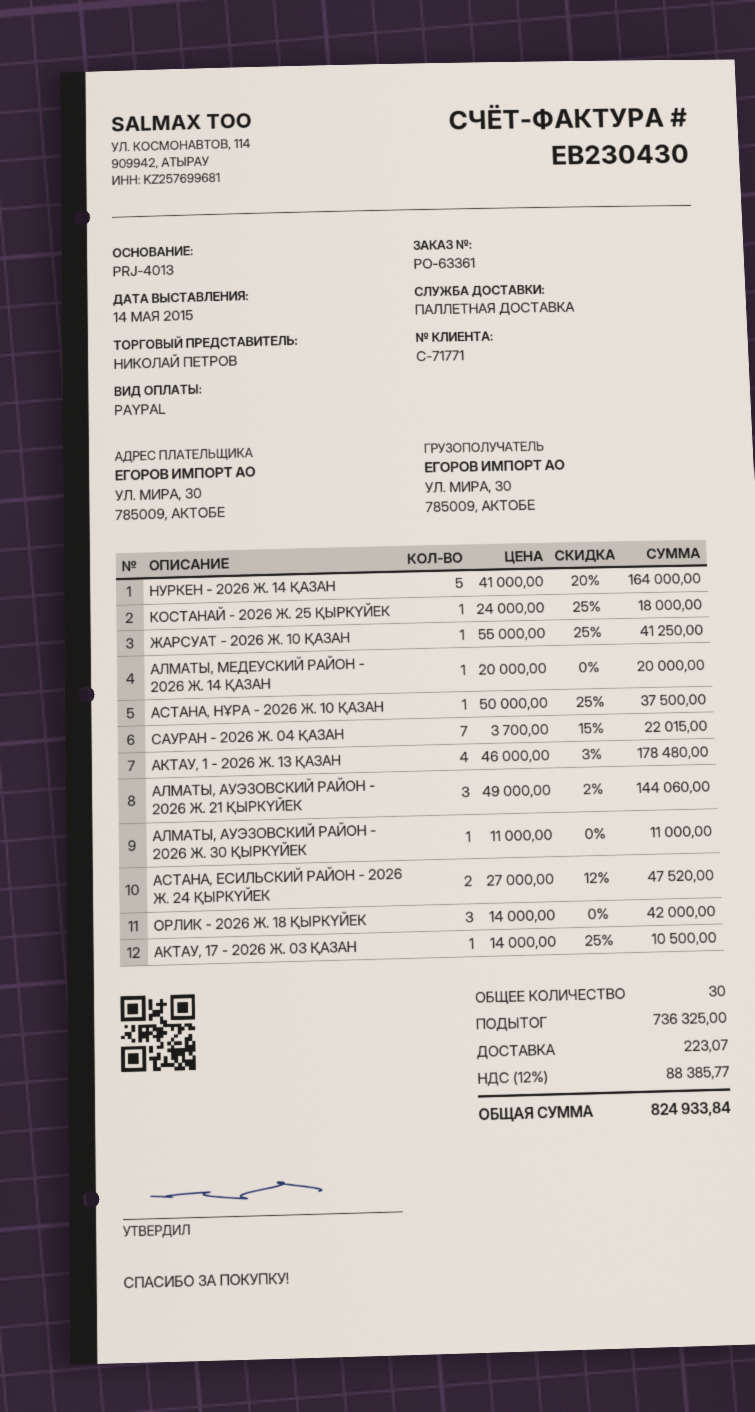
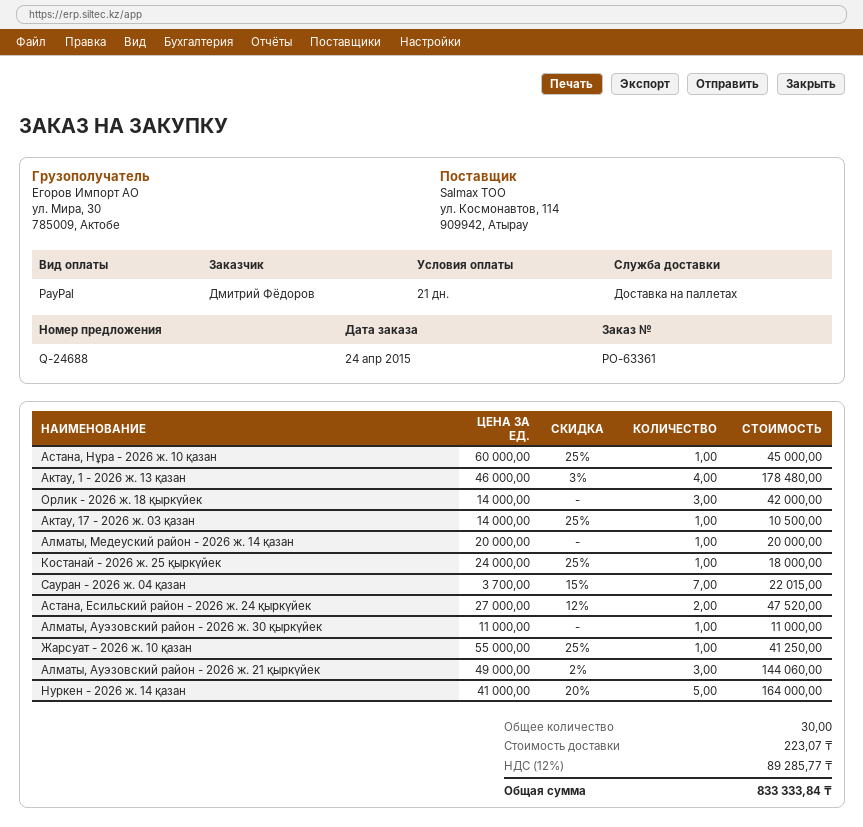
АСТАНА, НҰРА - 2026 Ж. 10 ҚАЗАН: 1 x 50000.00 - 25% = 37500.00 -> 1 x 60000.00 - 25% = 45000.00
tax: 12% = 88385.77 -> 12% = 89285.77
total: 824933.84 -> 833333.84

